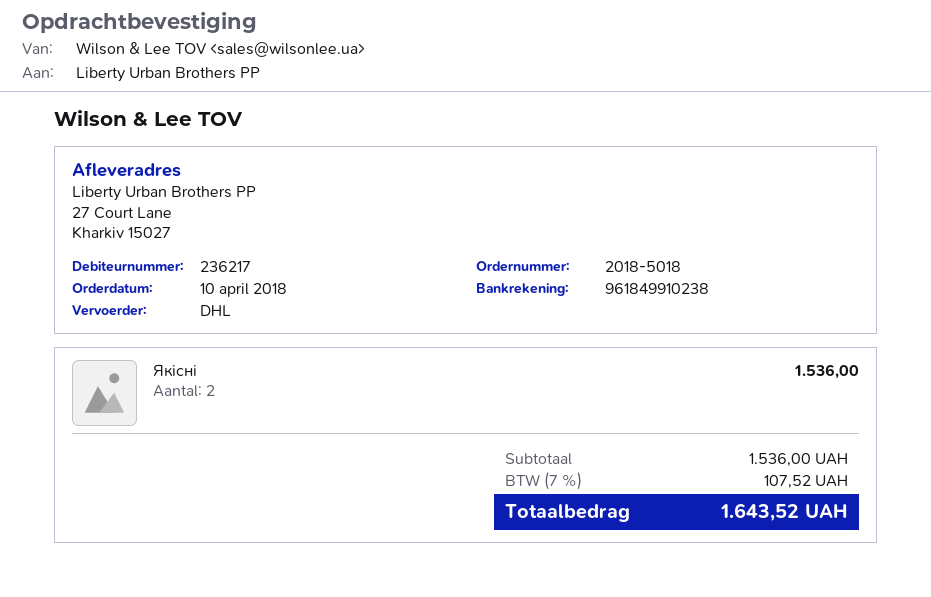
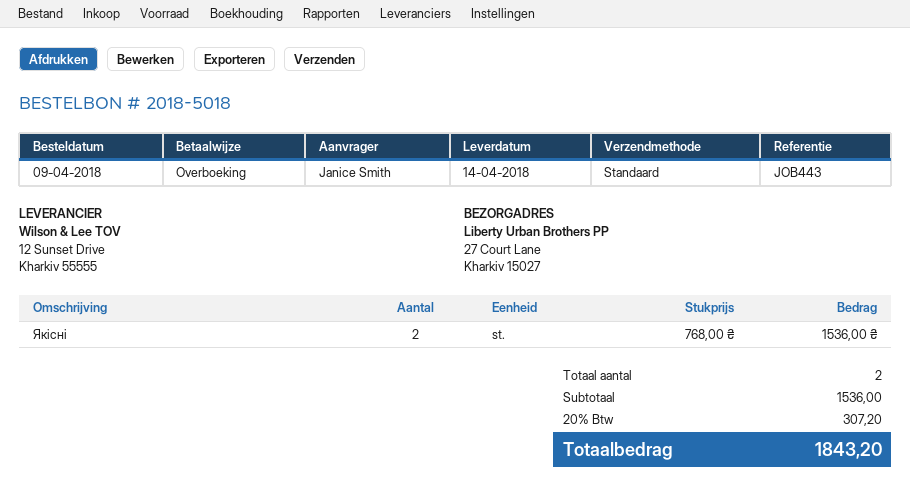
order date: 2018-04-10 -> 2018-04-09
shipping method: DHL -> standard
tax: 7% = 107.52 -> 20% = 307.20
total: 1643.52 -> 1843.20

